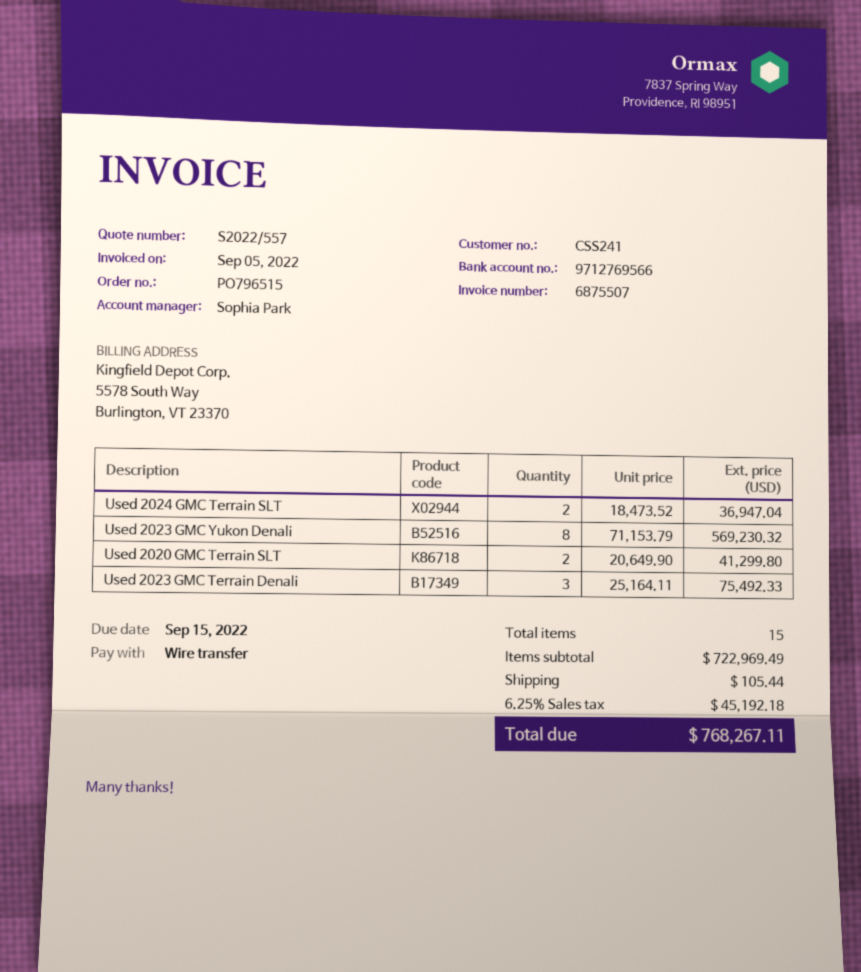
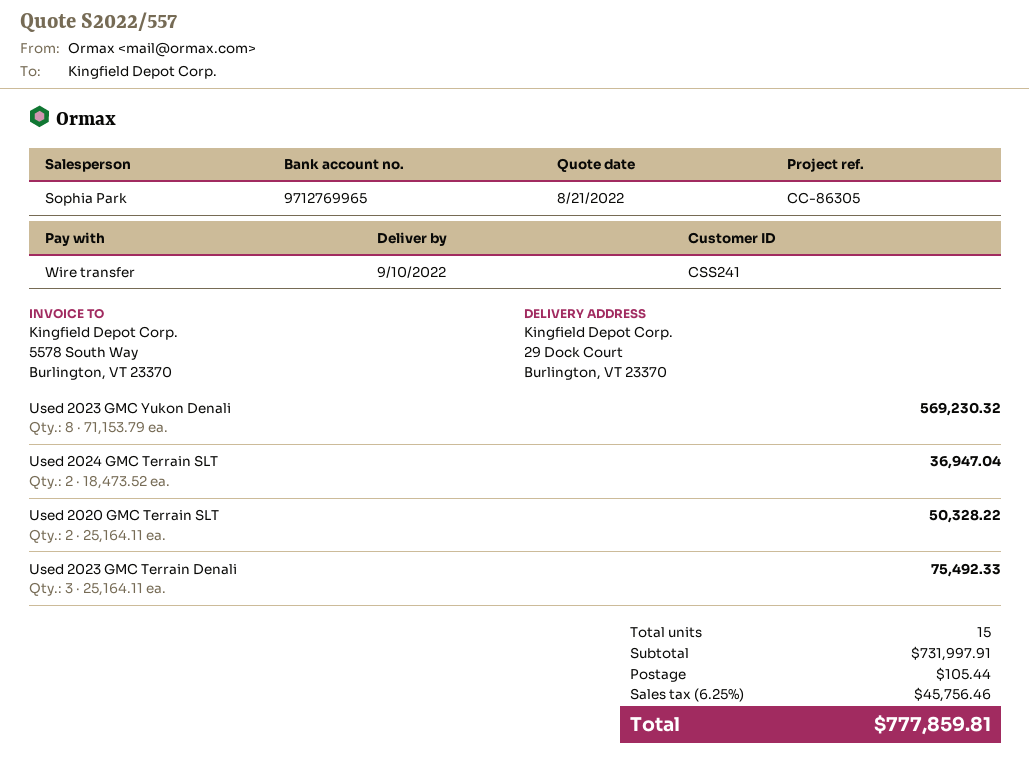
bank account: 9712769566 -> 9712769965
Used 2020 GMC Terrain SLT: 2 x 20649.90 = 41299.80 -> 2 x 25164.11 = 50328.22
subtotal: 722969.49 -> 731997.91
tax: 6.25% = 45192.18 -> 6.25% = 45756.46
total: 768267.11 -> 777859.81

